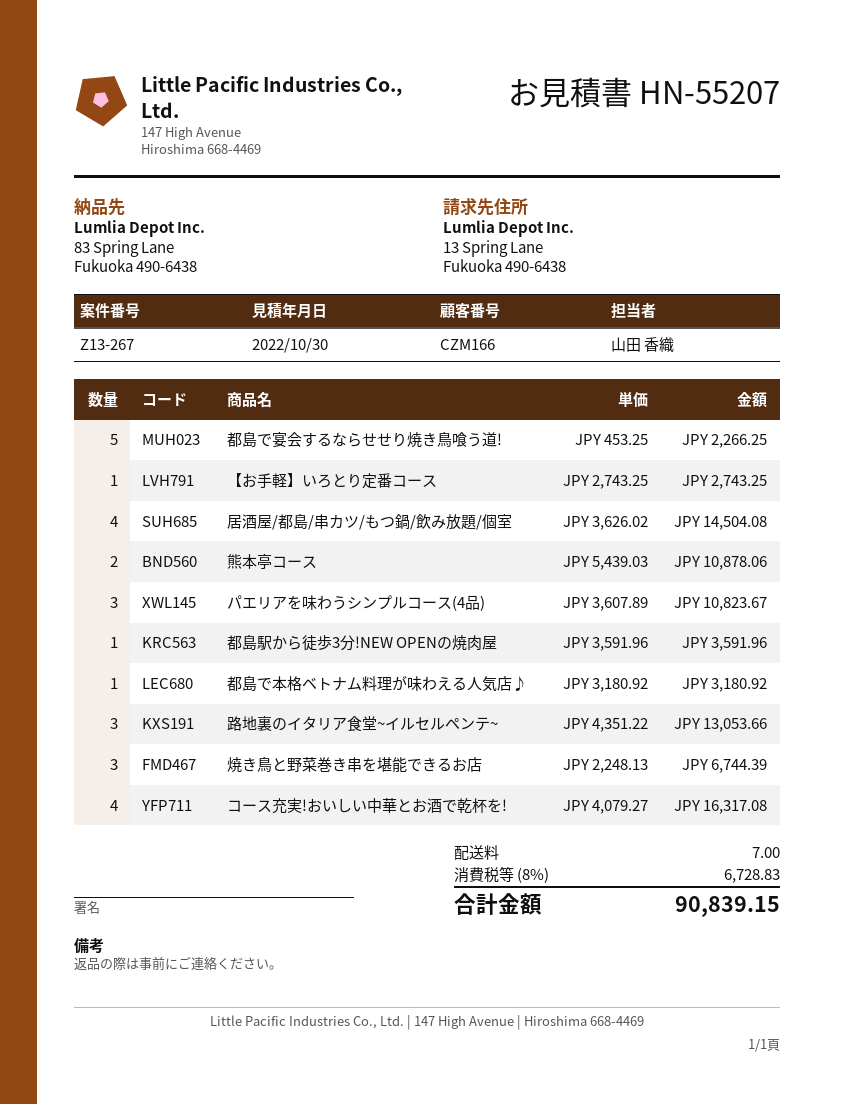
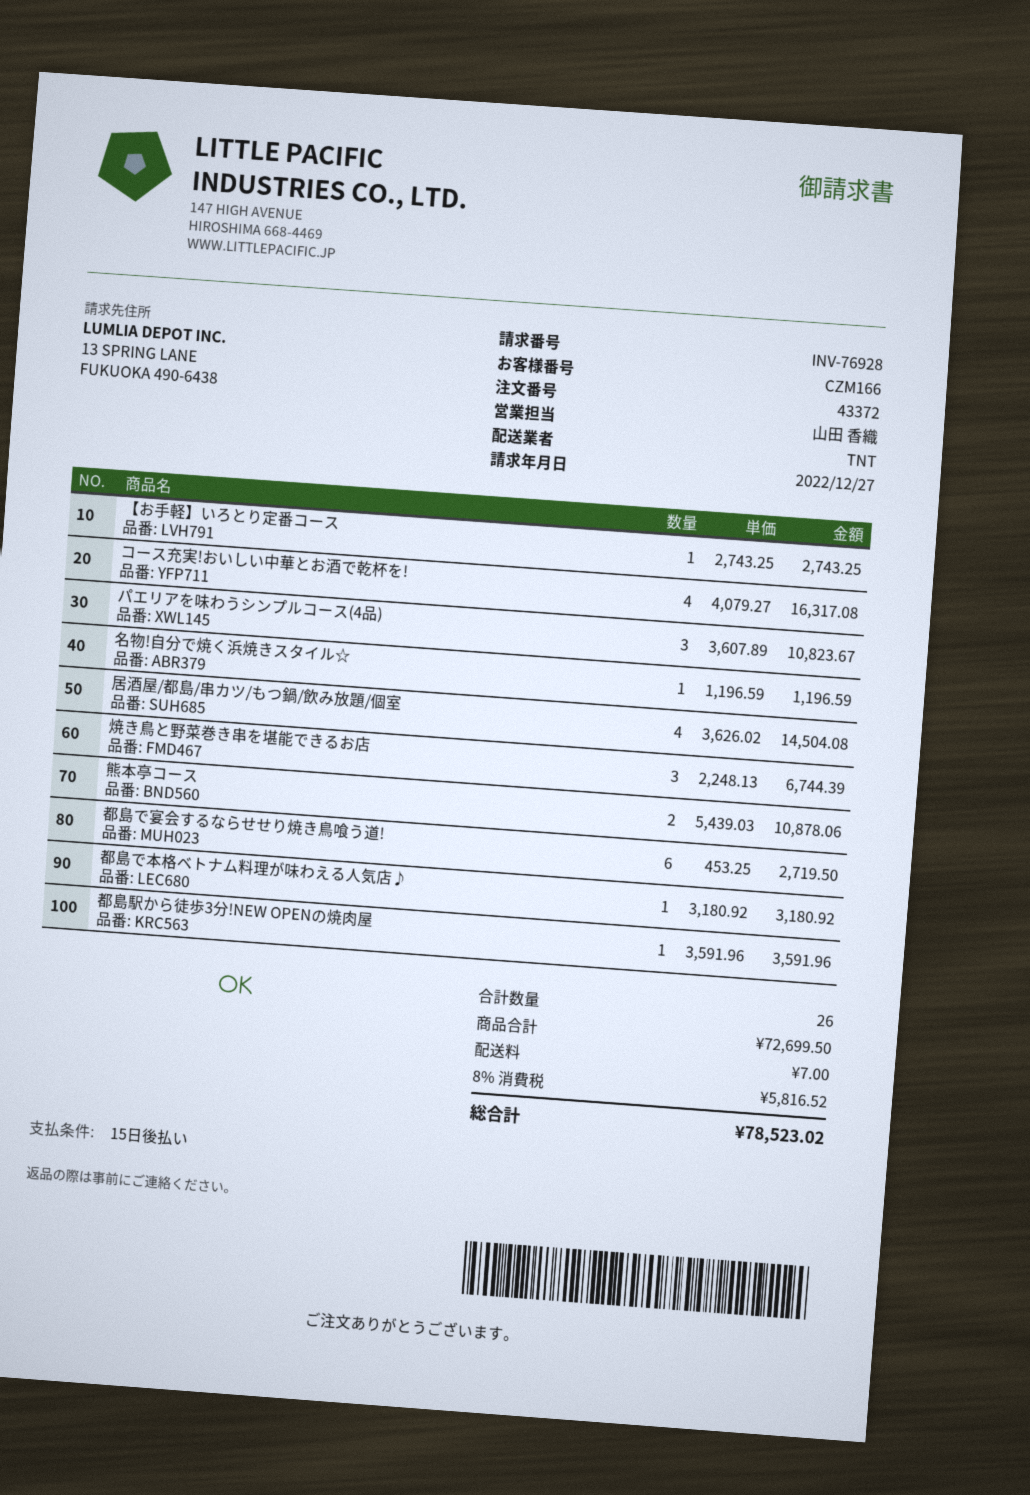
都島で宴会するならせせり焼き鳥喰う道!: 5 x 453.25 = 2266.25 -> 6 x 453.25 = 2719.50
路地裏のイタリア食堂~イルセルペンテ~: 3 x 4351.22 = 13053.66 -> none
名物!自分で焼く浜焼きスタイル☆: none -> 1 x 1196.59 = 1196.59
tax: 8% = 6728.83 -> 8% = 5816.52
total: 90839.15 -> 78523.02

